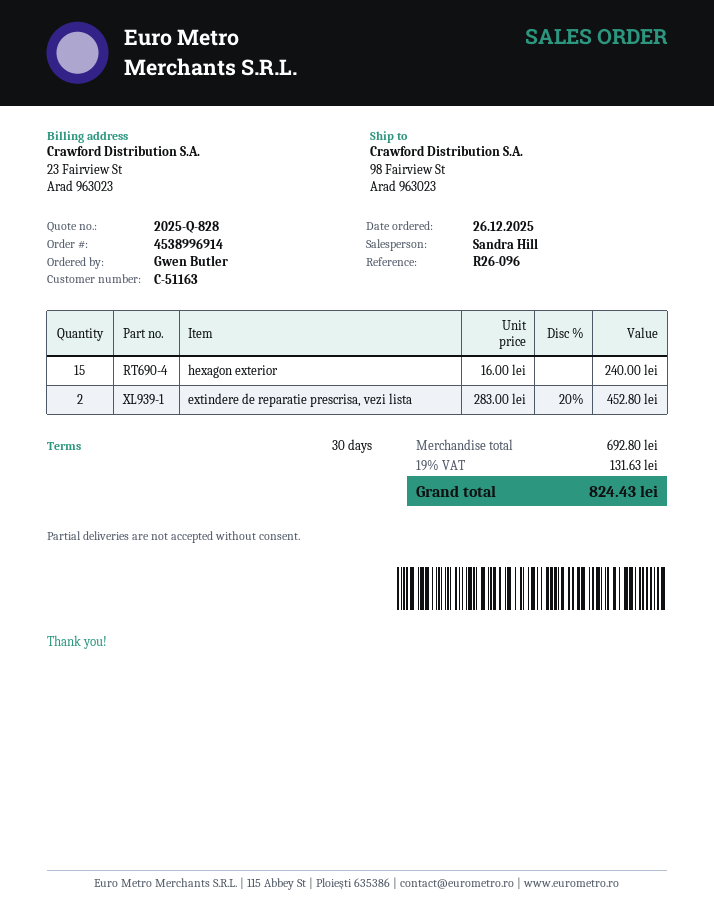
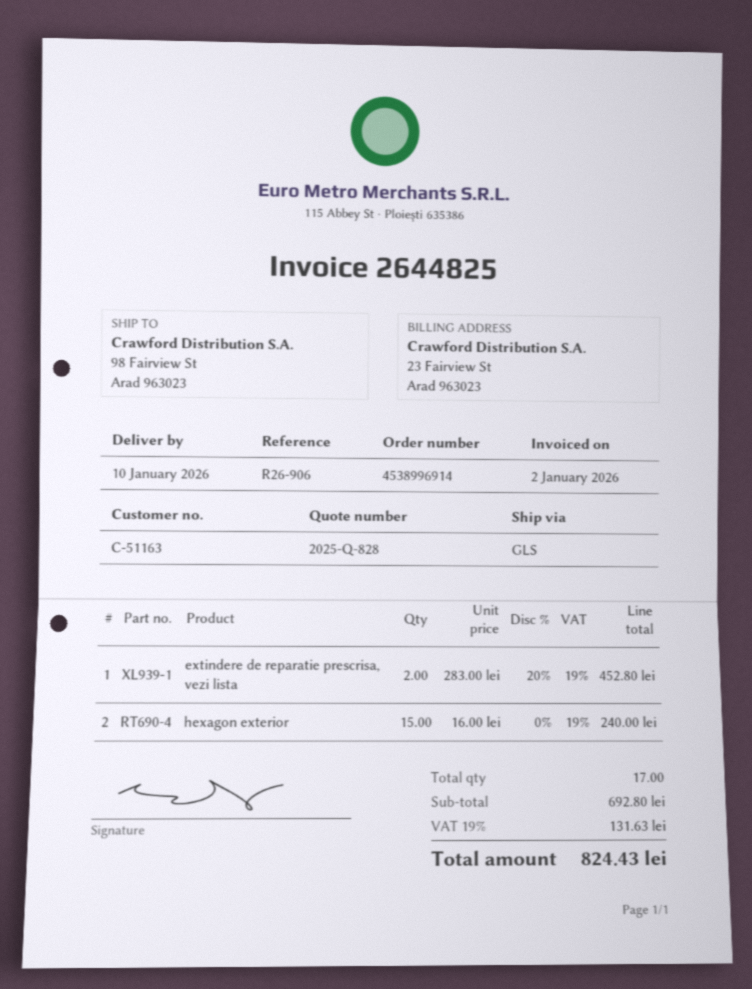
reference: R26-096 -> R26-906

